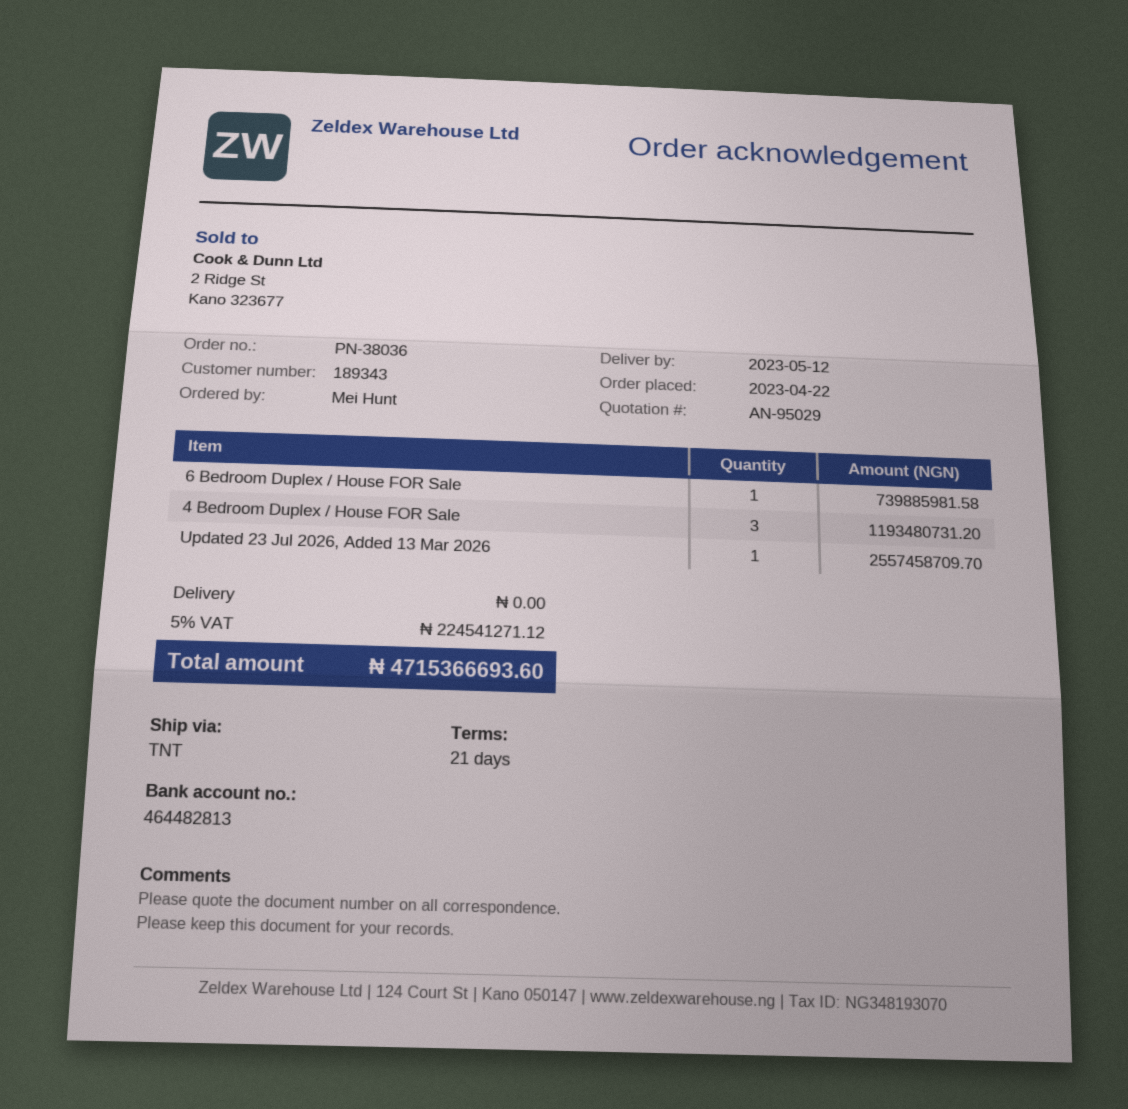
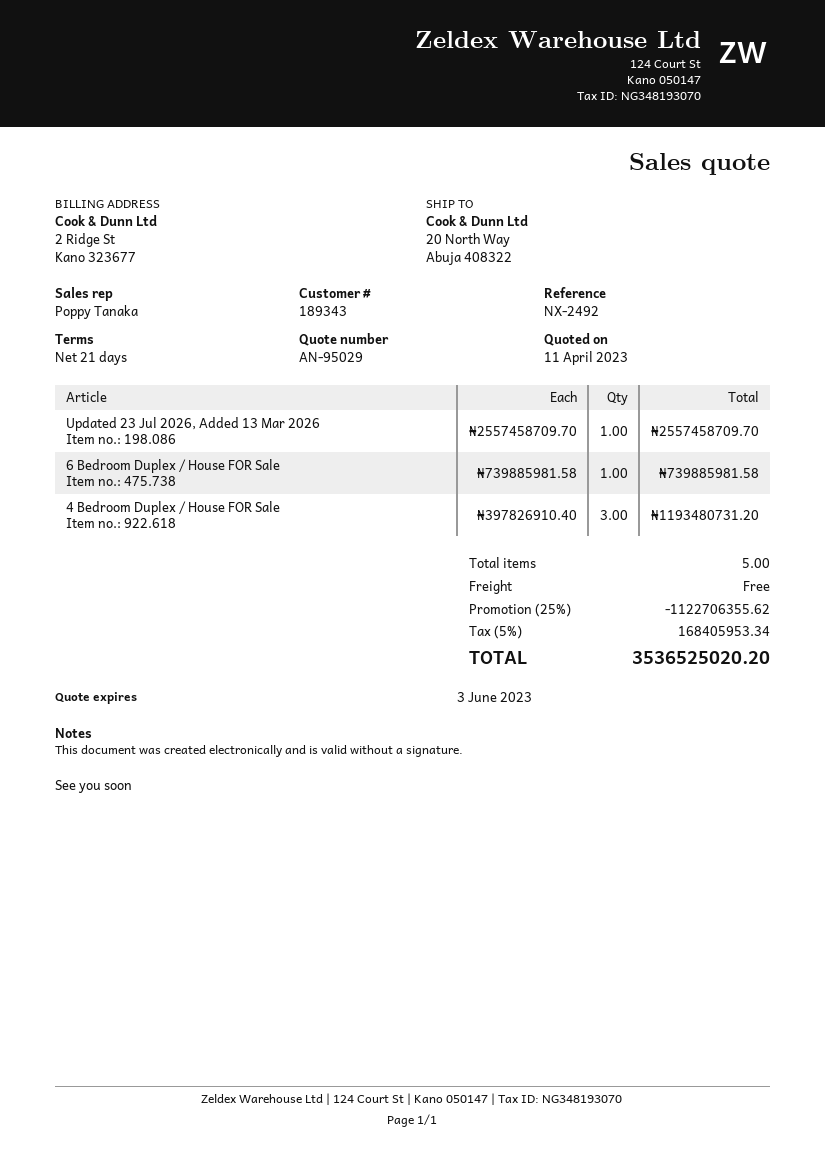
discount: none -> 25% = 1122706355.62
tax: 5% = 224541271.12 -> 5% = 168405953.34
total: 4715366693.60 -> 3536525020.20

